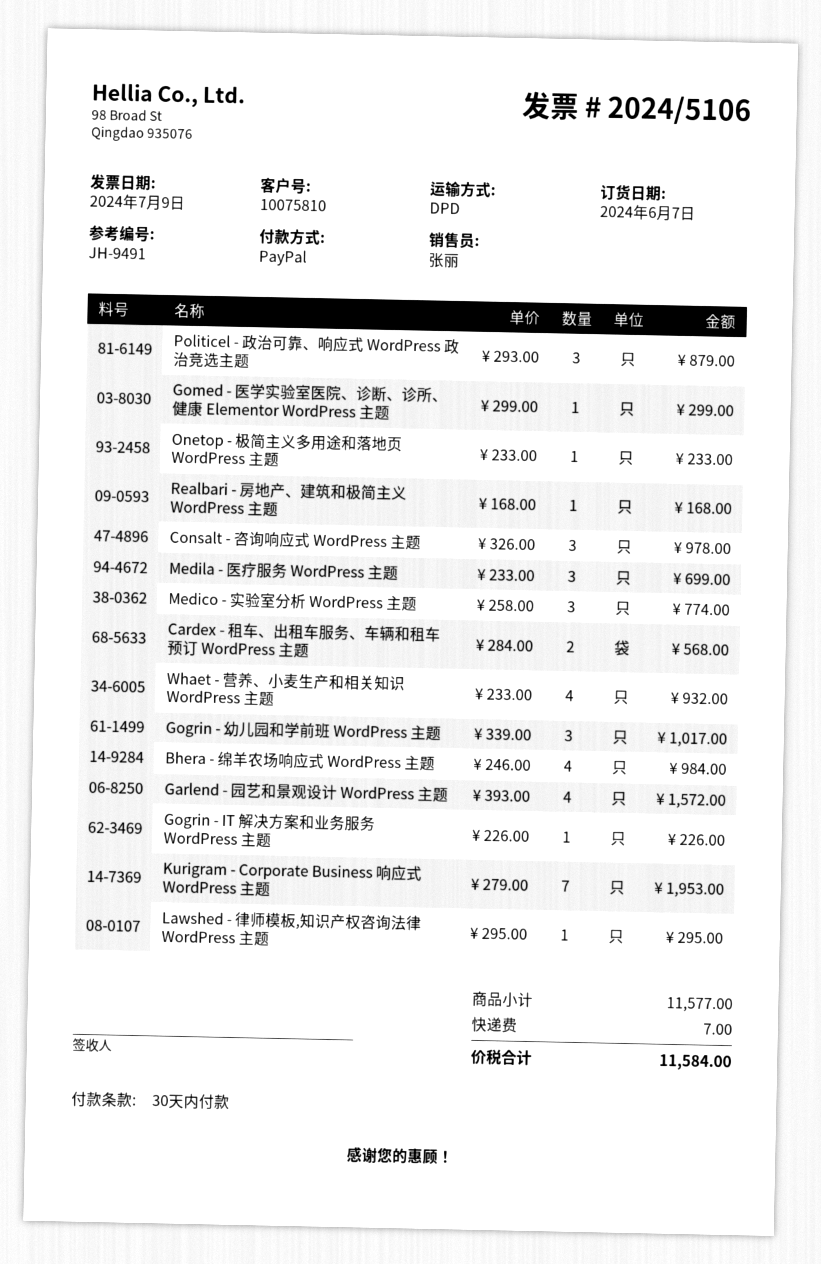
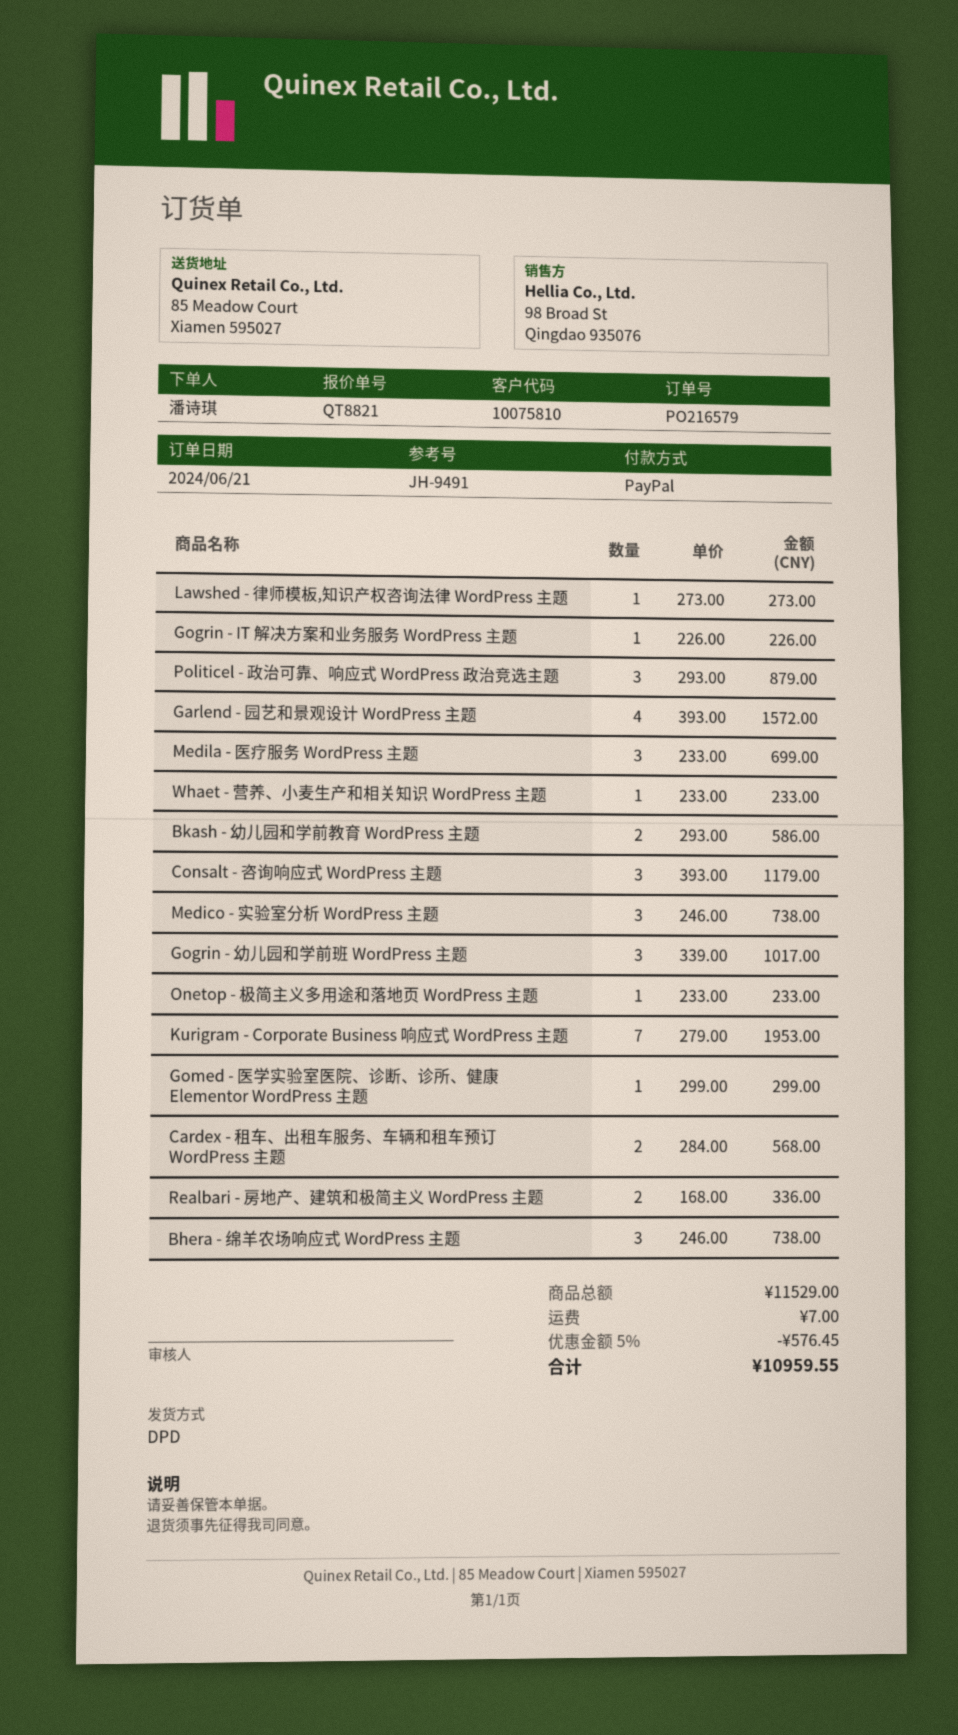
order date: 2024-06-07 -> 2024-06-21
Realbari - 房地产、建筑和极简主义 WordPress 主题: 1 x 168.00 = 168.00 -> 2 x 168.00 = 336.00
Consalt - 咨询响应式 WordPress 主题: 3 x 326.00 = 978.00 -> 3 x 393.00 = 1179.00
Medico - 实验室分析 WordPress 主题: 3 x 258.00 = 774.00 -> 3 x 246.00 = 738.00
Whaet - 营养、小麦生产和相关知识 WordPress 主题: 4 x 233.00 = 932.00 -> 1 x 233.00 = 233.00
Bhera - 绵羊农场响应式 WordPress 主题: 4 x 246.00 = 984.00 -> 3 x 246.00 = 738.00
Lawshed - 律师模板,知识产权咨询法律 WordPress 主题: 1 x 295.00 = 295.00 -> 1 x 273.00 = 273.00
Bkash - 幼儿园和学前教育 WordPress 主题: none -> 2 x 293.00 = 586.00
subtotal: 11577.00 -> 11529.00
discount: none -> 5% = 576.45
total: 11584.00 -> 10959.55

